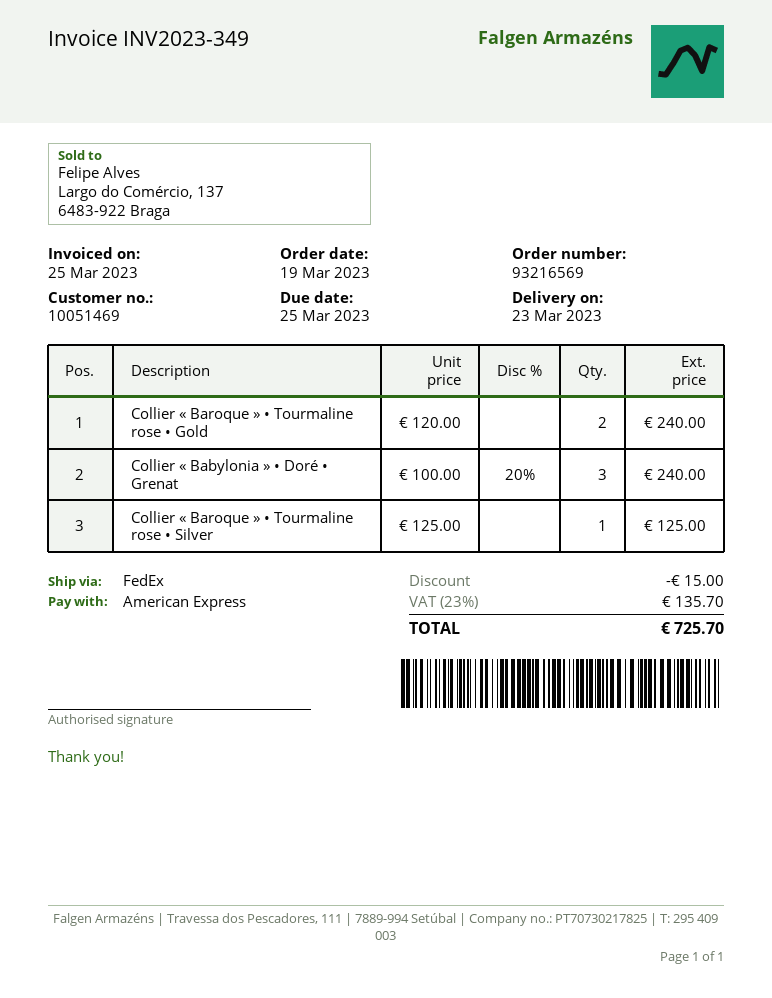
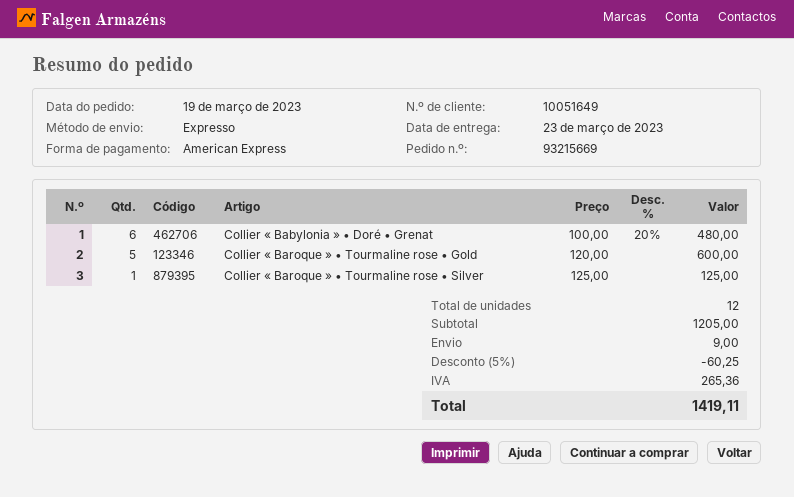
order number: 93216569 -> 93215669
customer number: 10051469 -> 10051649
shipping method: FedEx -> express
Collier « Baroque » • Tourmaline rose • Gold: 2 x 120.00 = 240.00 -> 5 x 120.00 = 600.00
Collier « Babylonia » • Doré • Grenat: 3 x 100.00 - 20% = 240.00 -> 6 x 100.00 - 20% = 480.00
discount: 15.00 -> 60.25
shipping: none -> 9.00
tax: 135.70 -> 265.36
total: 725.70 -> 1419.11

